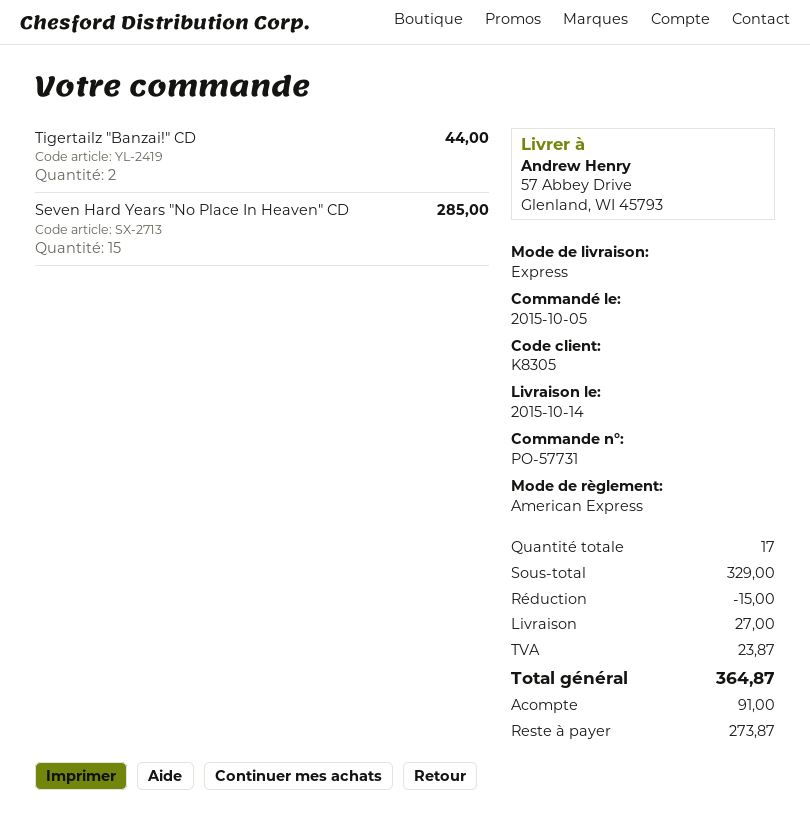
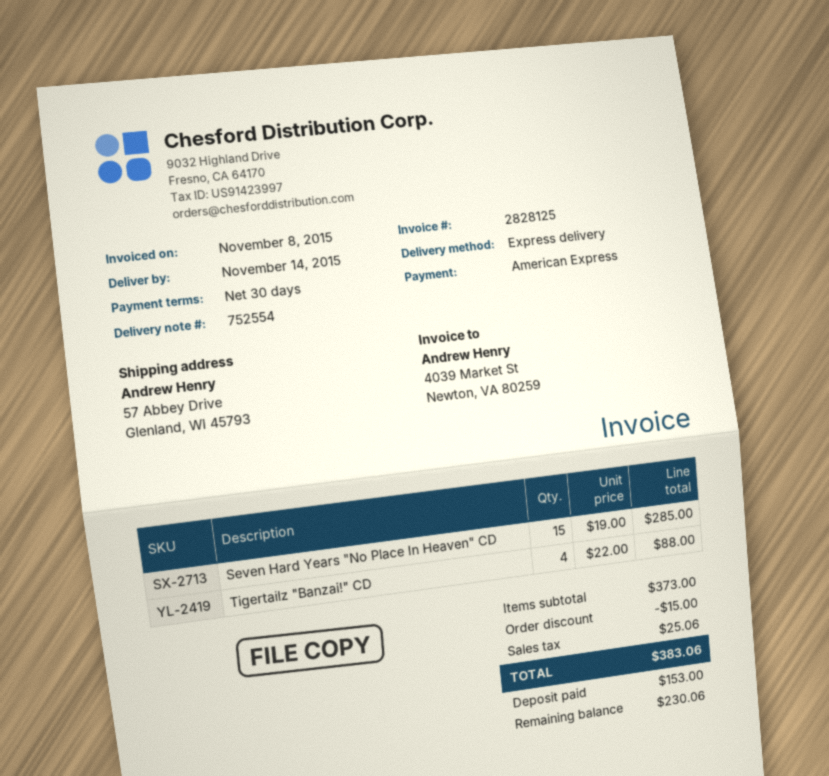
delivery date: 2015-10-14 -> 2015-11-14
Tigertailz "Banzai!" CD: 2 for 44.00 -> 4 for 88.00
subtotal: 329.00 -> 373.00
shipping: 27.00 -> none
tax: 23.87 -> 25.06
total: 364.87 -> 383.06
deposit: 91.00 -> 153.00
balance: 273.87 -> 230.06

